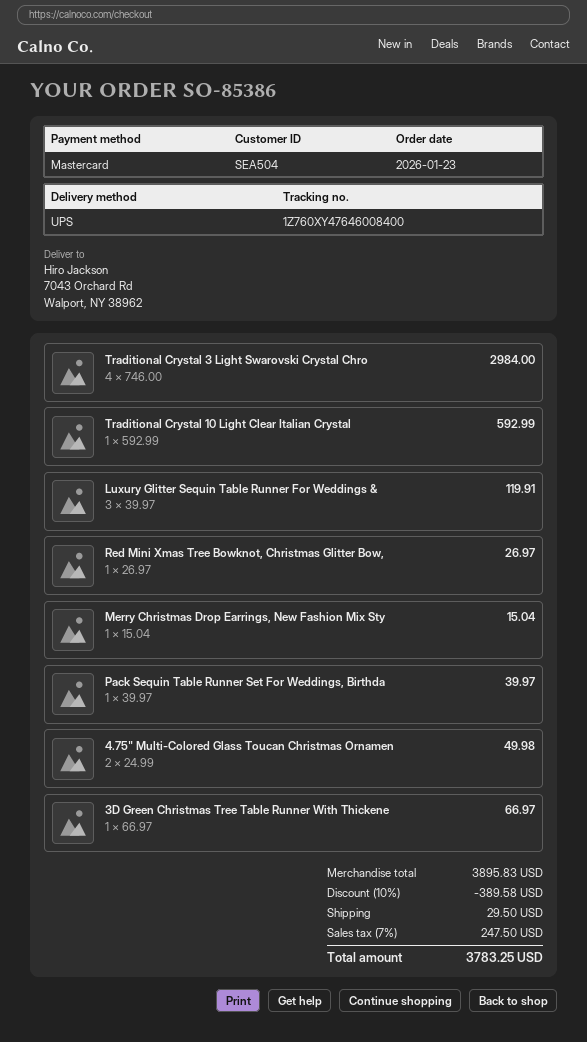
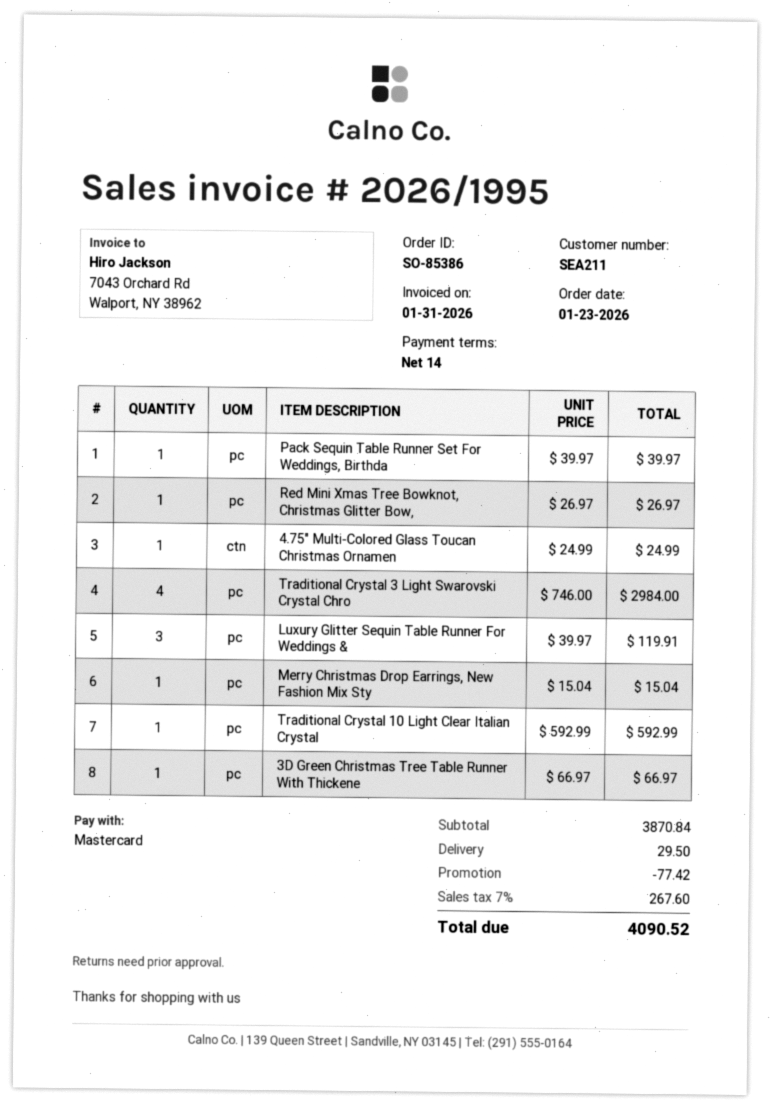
customer number: SEA504 -> SEA211
4.75" Multi-Colored Glass Toucan Christmas Ornamen: 2 x 24.99 = 49.98 -> 1 x 24.99 = 24.99
subtotal: 3895.83 -> 3870.84
discount: 389.58 -> 77.42
tax: 7% = 247.50 -> 7% = 267.60
total: 3783.25 -> 4090.52

